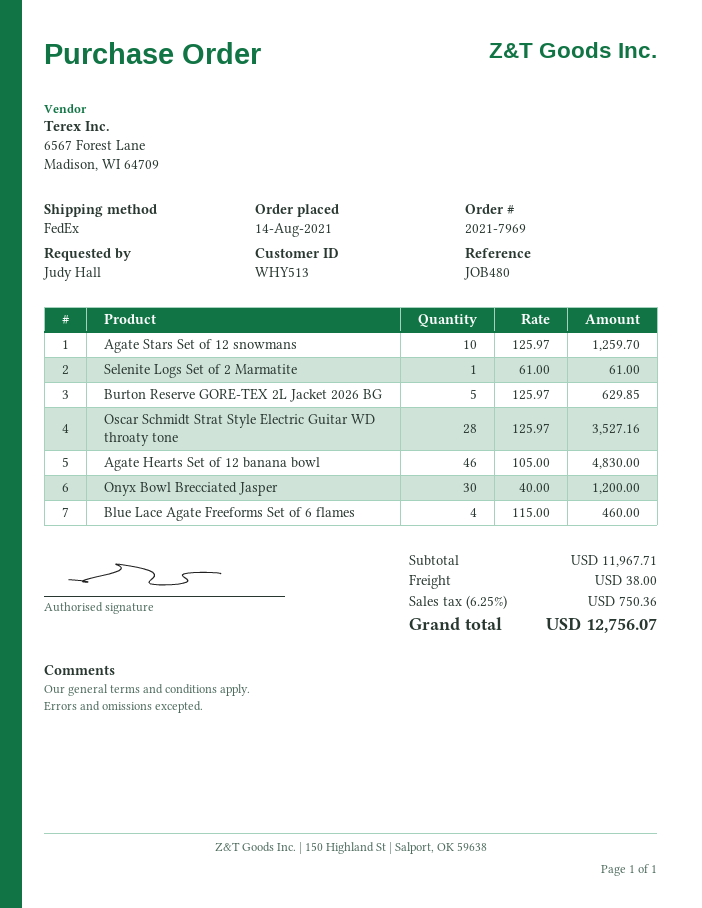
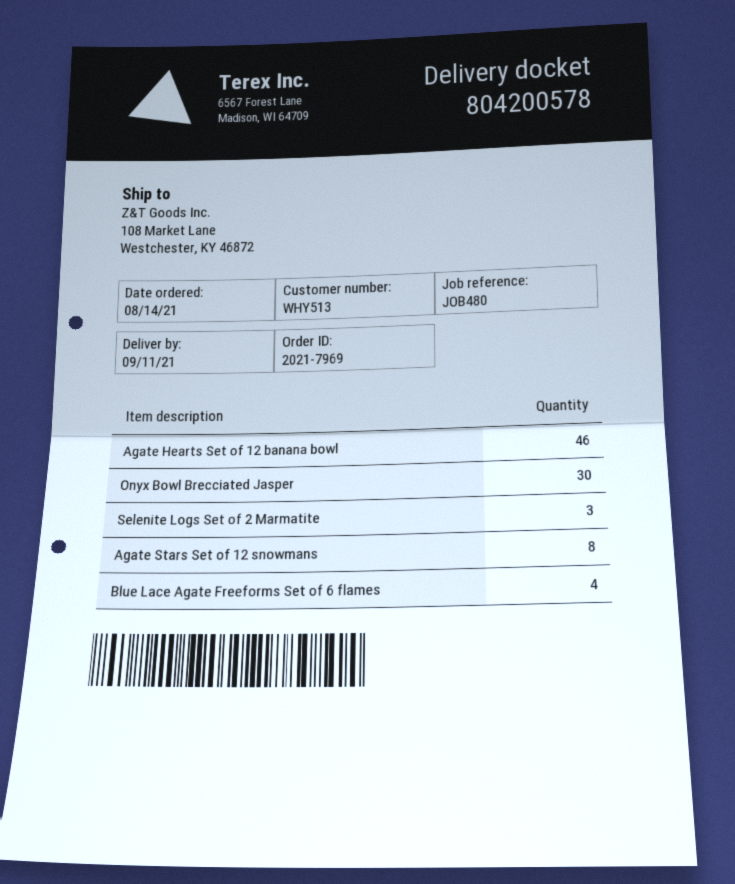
Agate Stars Set of 12 snowmans: 10 -> 8
Selenite Logs Set of 2 Marmatite: 1 -> 3
Burton Reserve GORE-TEX 2L Jacket 2026 BG: 5 -> none
Oscar Schmidt Strat Style Electric Guitar WD throaty tone: 28 -> none

